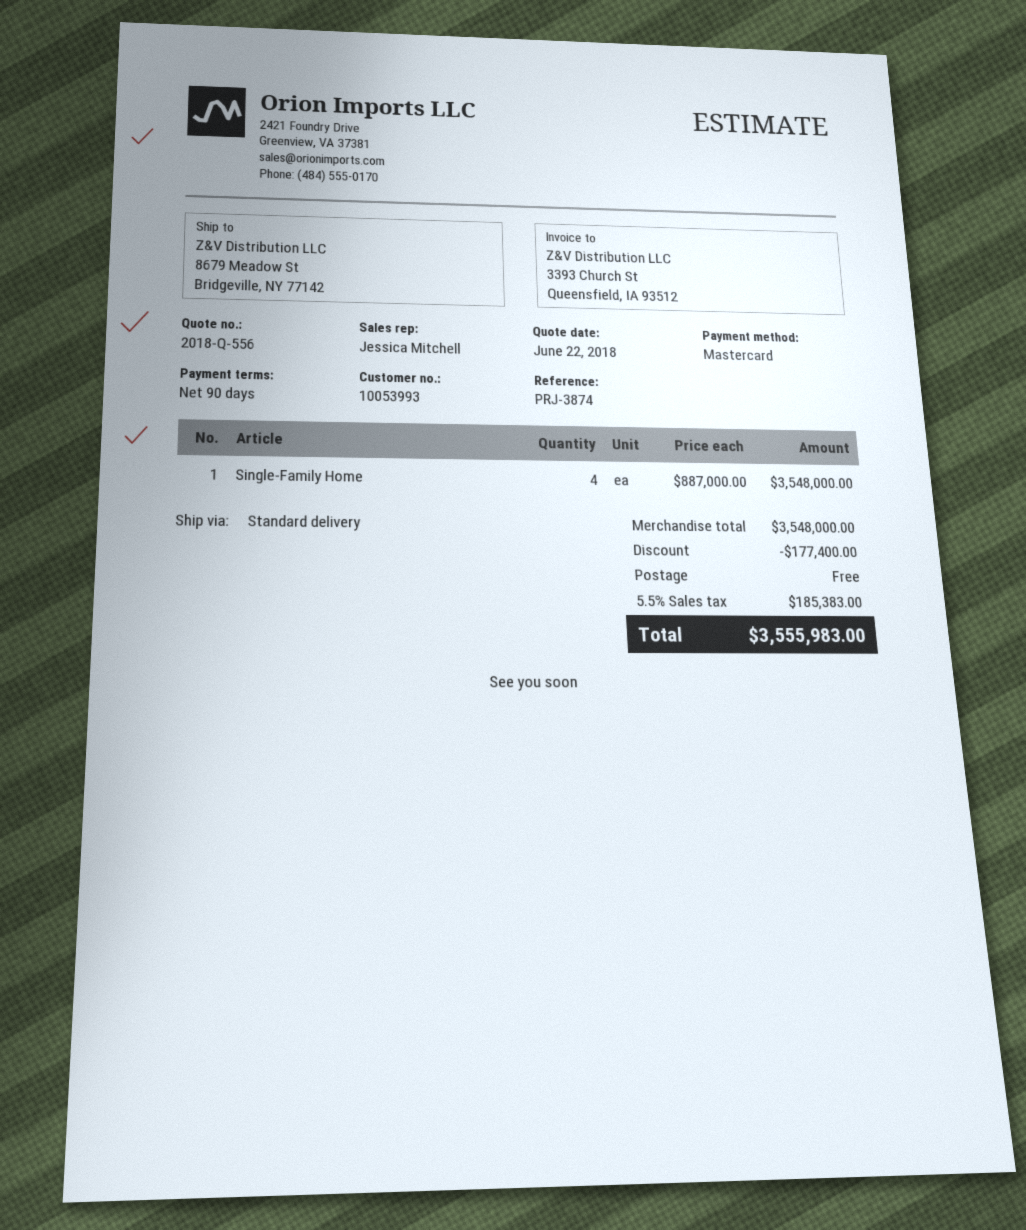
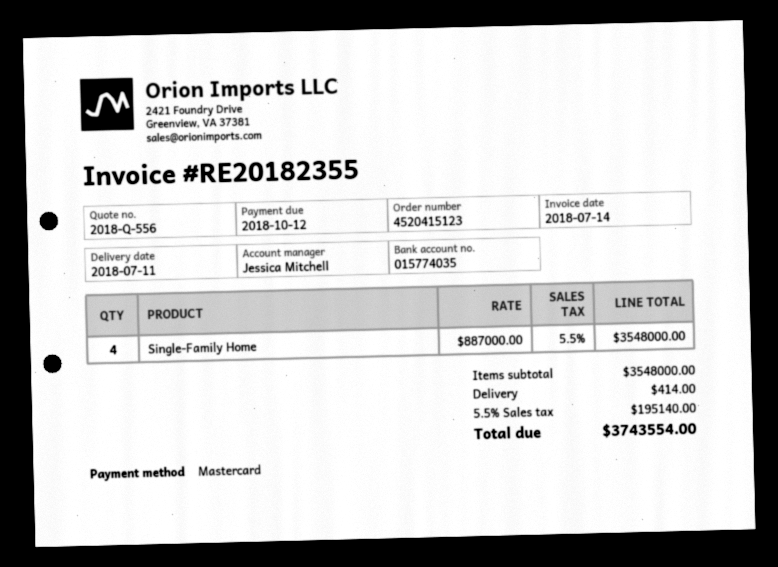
discount: 177400.00 -> none
shipping: 0.00 -> 414.00
tax: 5.5% = 185383.00 -> 5.5% = 195140.00
total: 3555983.00 -> 3743554.00

